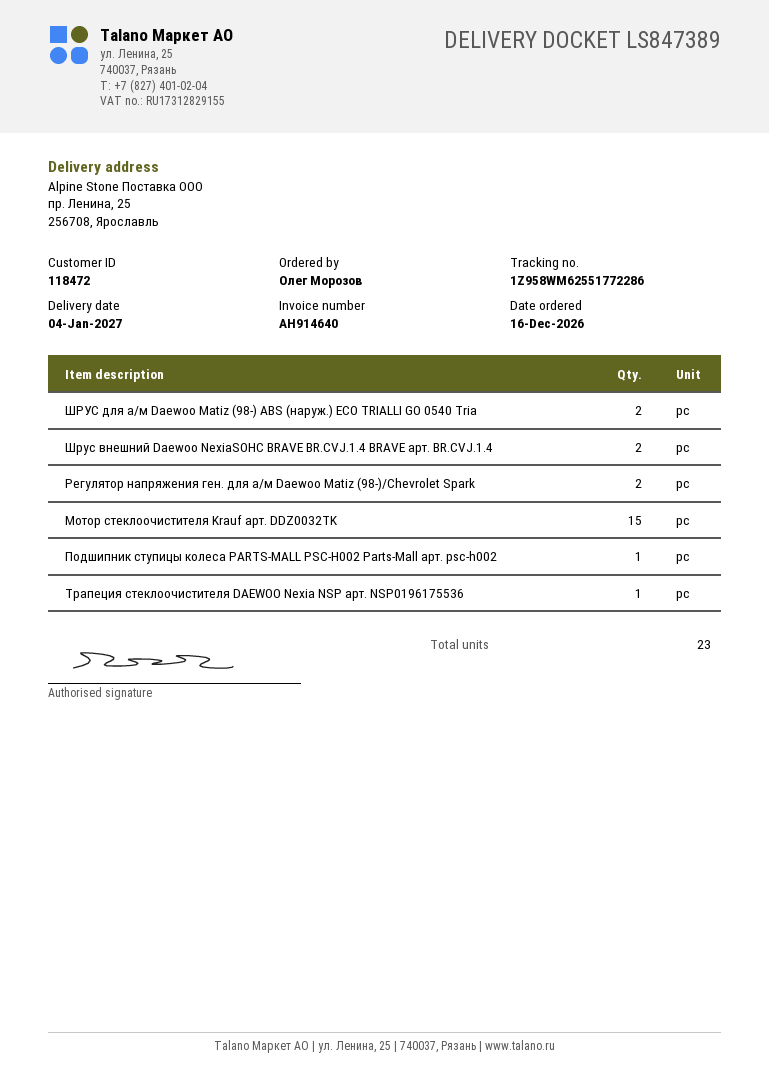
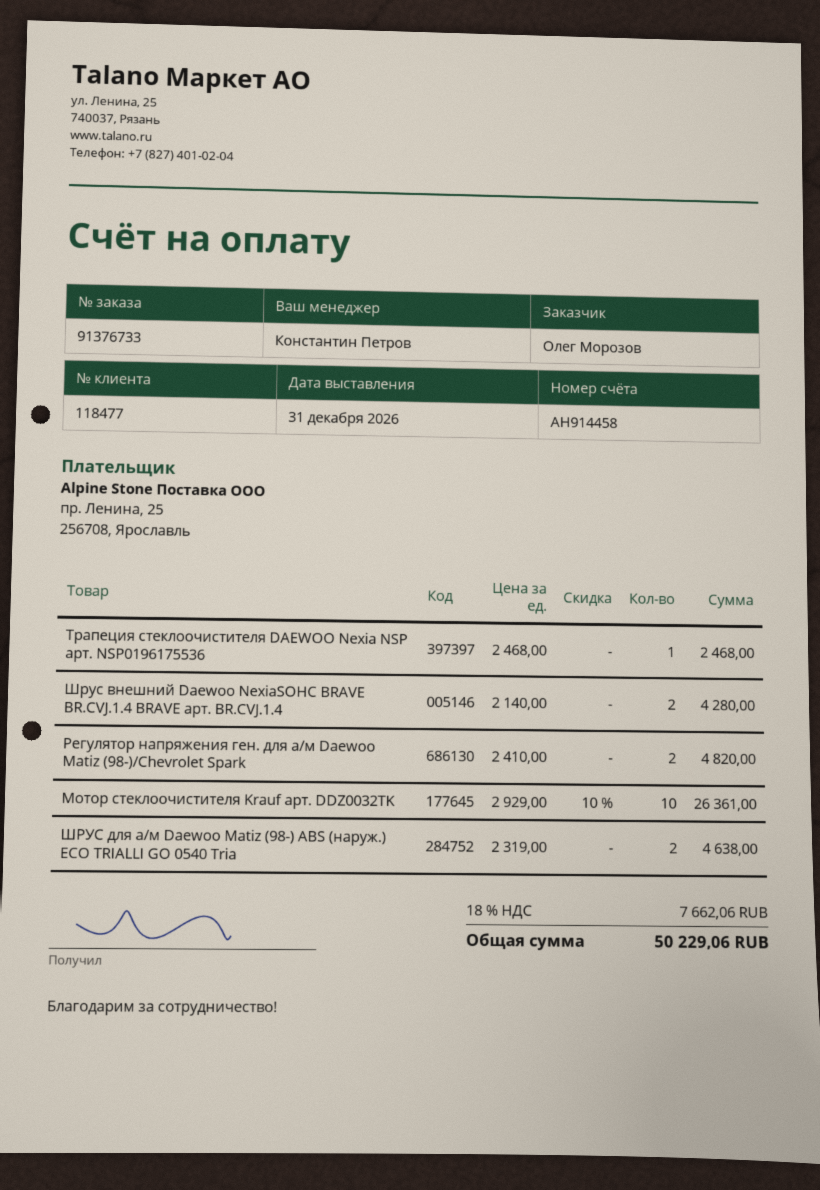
invoice number: AH914640 -> AH914458
customer number: 118472 -> 118477
Мотор стеклоочистителя Krauf арт. DDZ0032TK: 15 -> 10
Подшипник ступицы колеса PARTS-MALL PSC-H002 Parts-Mall арт. psc-h002: 1 -> none

